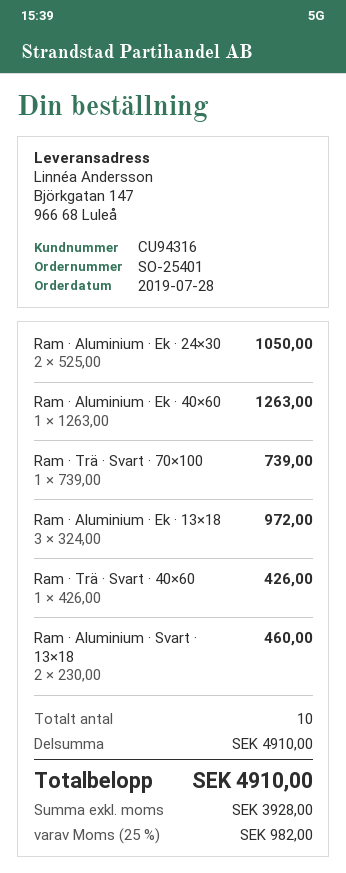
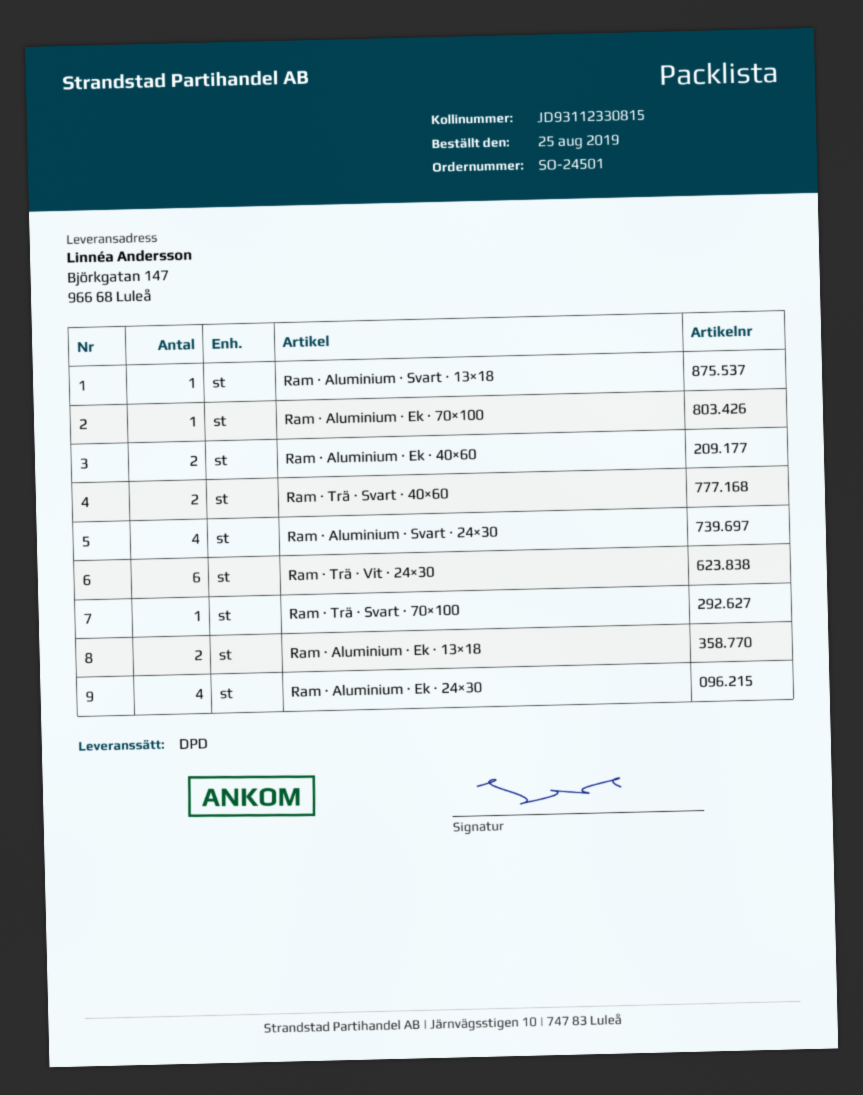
order number: SO-25401 -> SO-24501
order date: 2019-07-28 -> 2019-08-25
Ram · Aluminium · Ek · 24×30: 2 -> 4
Ram · Aluminium · Ek · 40×60: 1 -> 2
Ram · Aluminium · Ek · 13×18: 3 -> 2
Ram · Trä · Svart · 40×60: 1 -> 2
Ram · Aluminium · Svart · 13×18: 2 -> 1
Ram · Aluminium · Ek · 70×100: none -> 1
Ram · Aluminium · Svart · 24×30: none -> 4
Ram · Trä · Vit · 24×30: none -> 6

